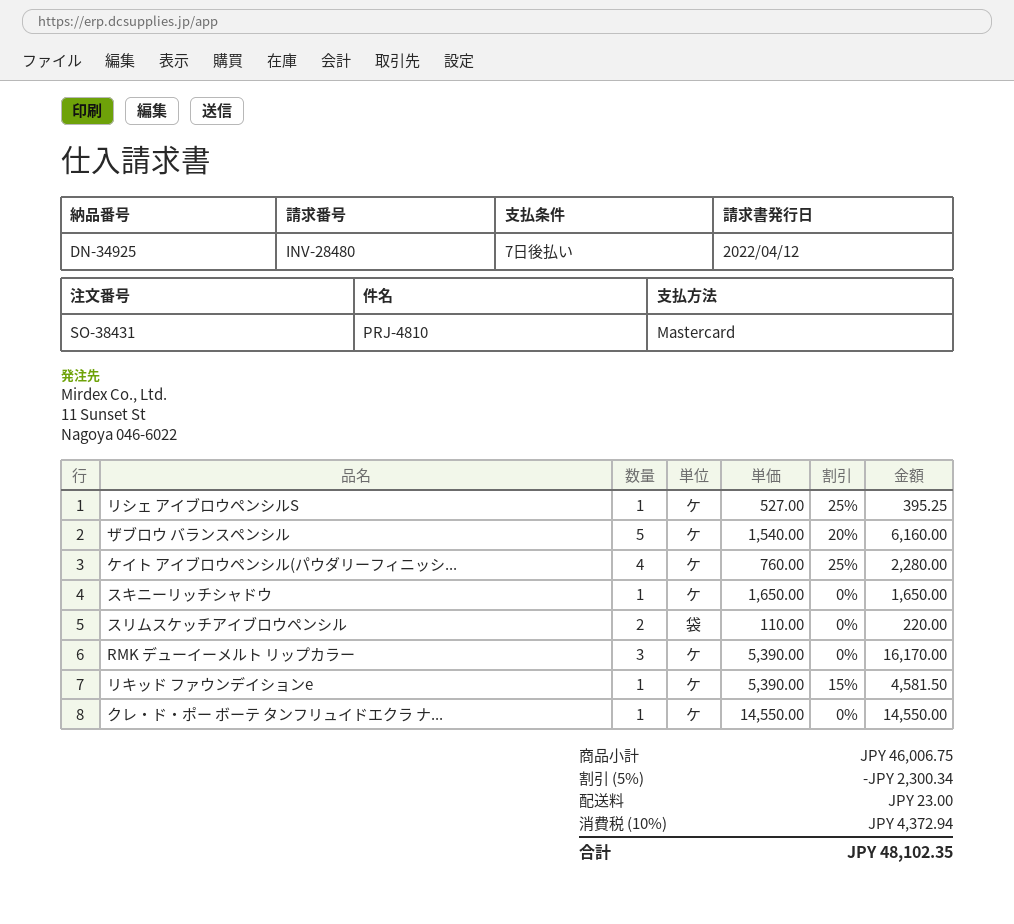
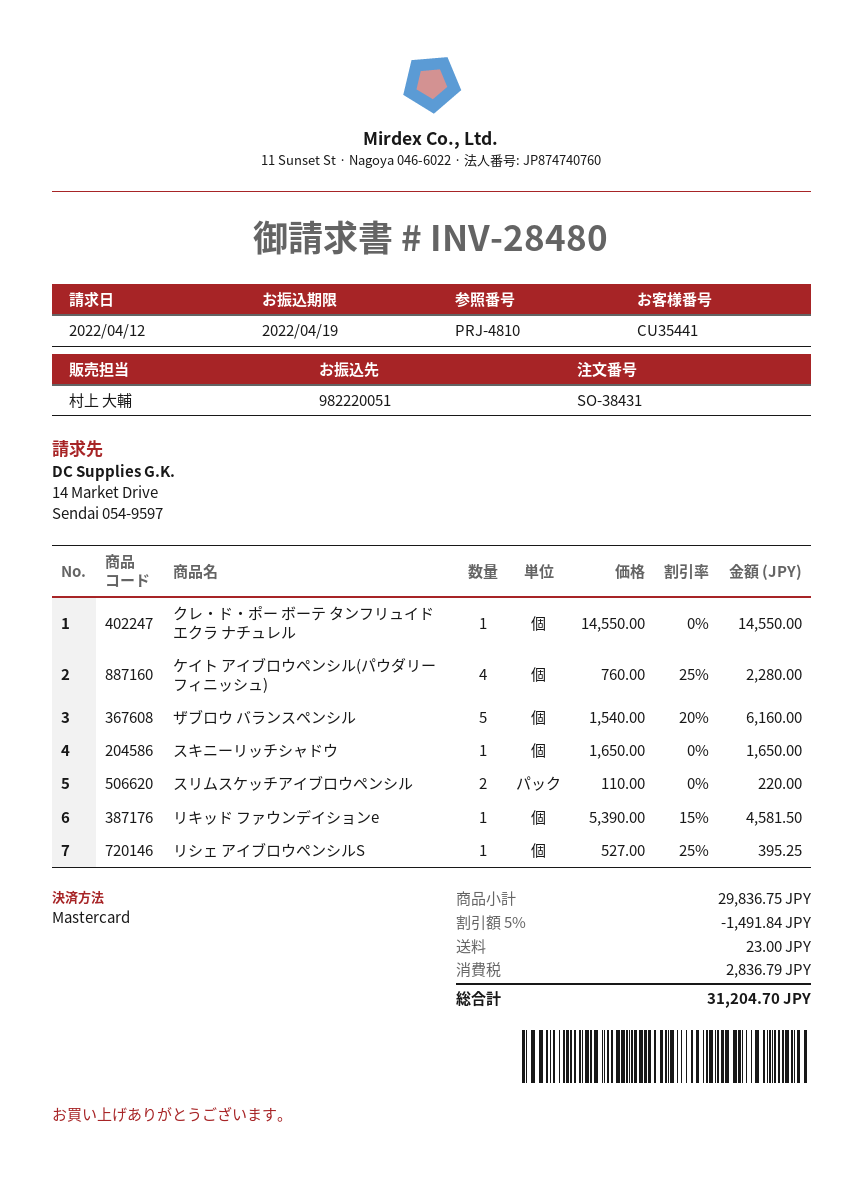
RMK デューイーメルト リップカラー: 3 x 5390.00 = 16170.00 -> none
subtotal: 46006.75 -> 29836.75
discount: 5% = 2300.34 -> 5% = 1491.84
tax: 4372.94 -> 2836.79
total: 48102.35 -> 31204.70

